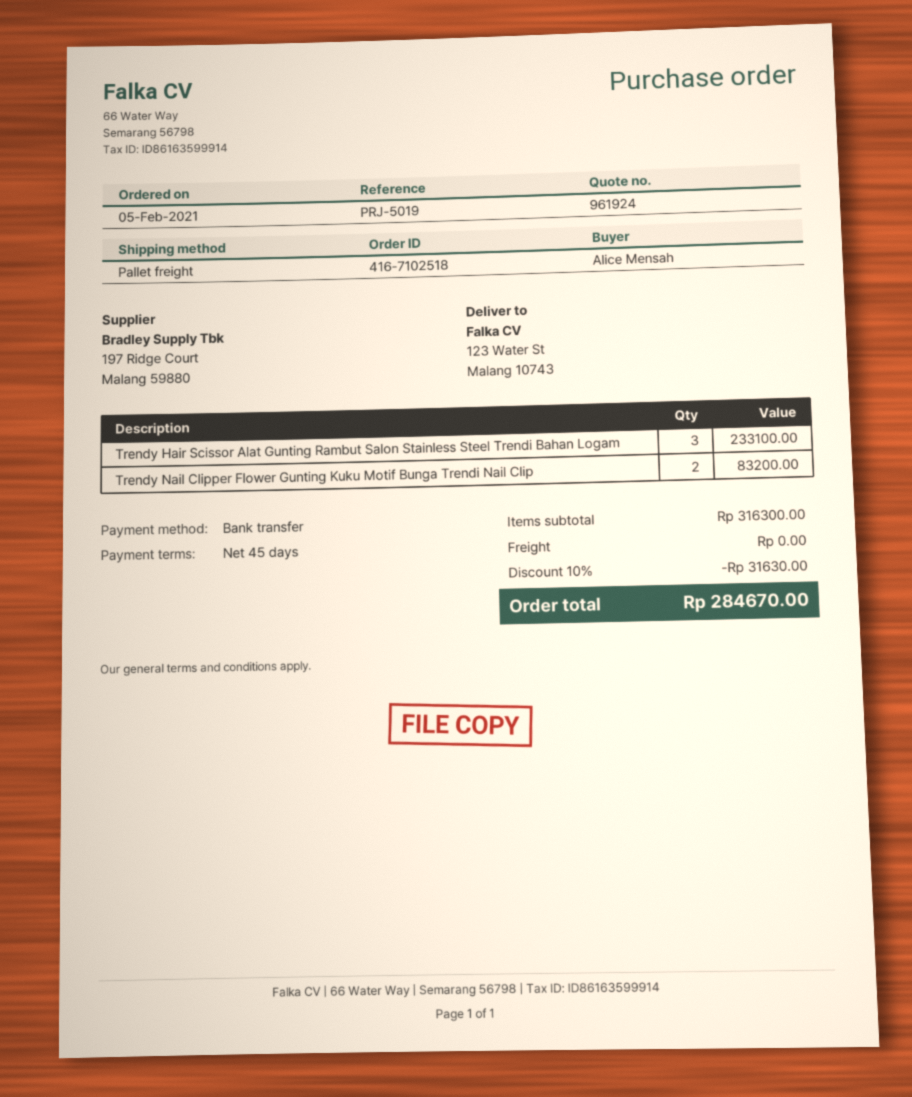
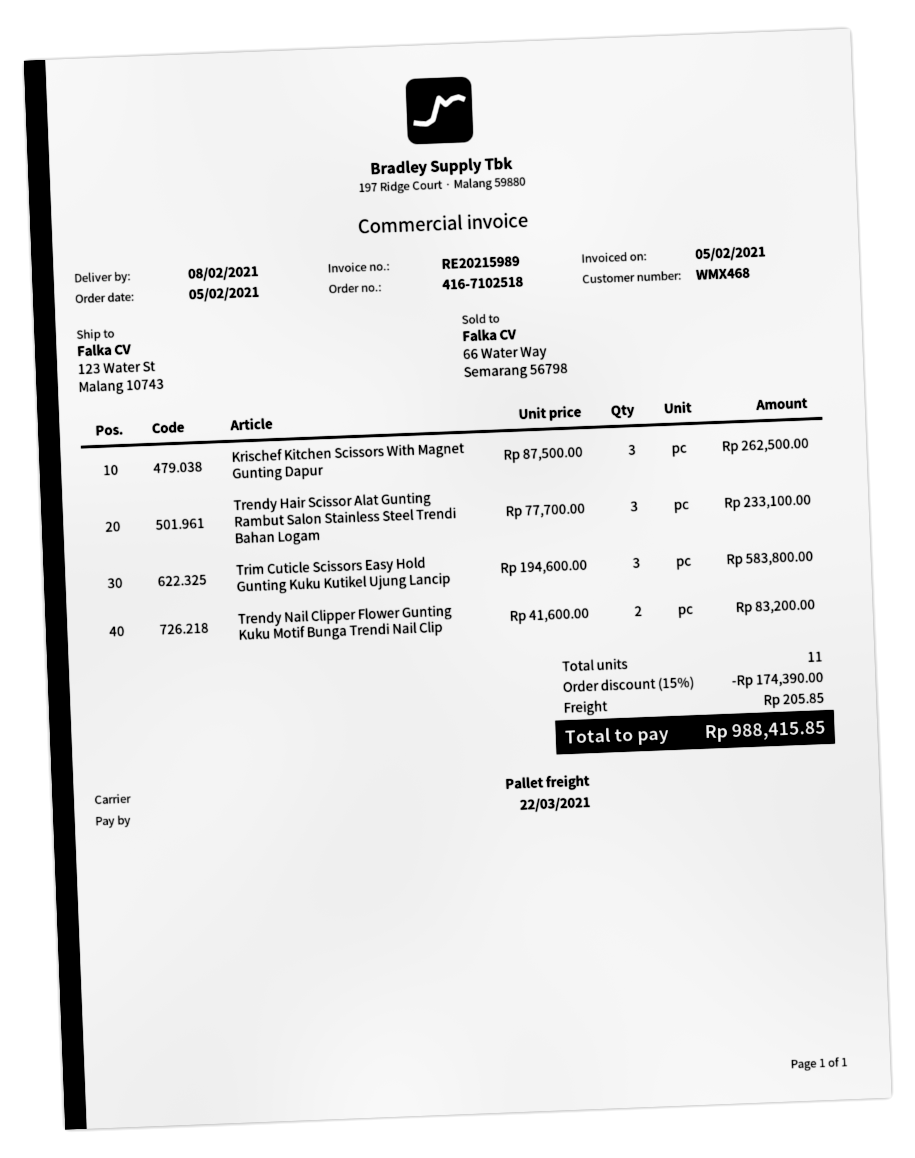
Krischef Kitchen Scissors With Magnet Gunting Dapur: none -> 3 for 262500.00
Trim Cuticle Scissors Easy Hold Gunting Kuku Kutikel Ujung Lancip: none -> 3 for 583800.00
discount: 10% = 31630.00 -> 15% = 174390.00
shipping: 0.00 -> 205.85
total: 284670.00 -> 988415.85

